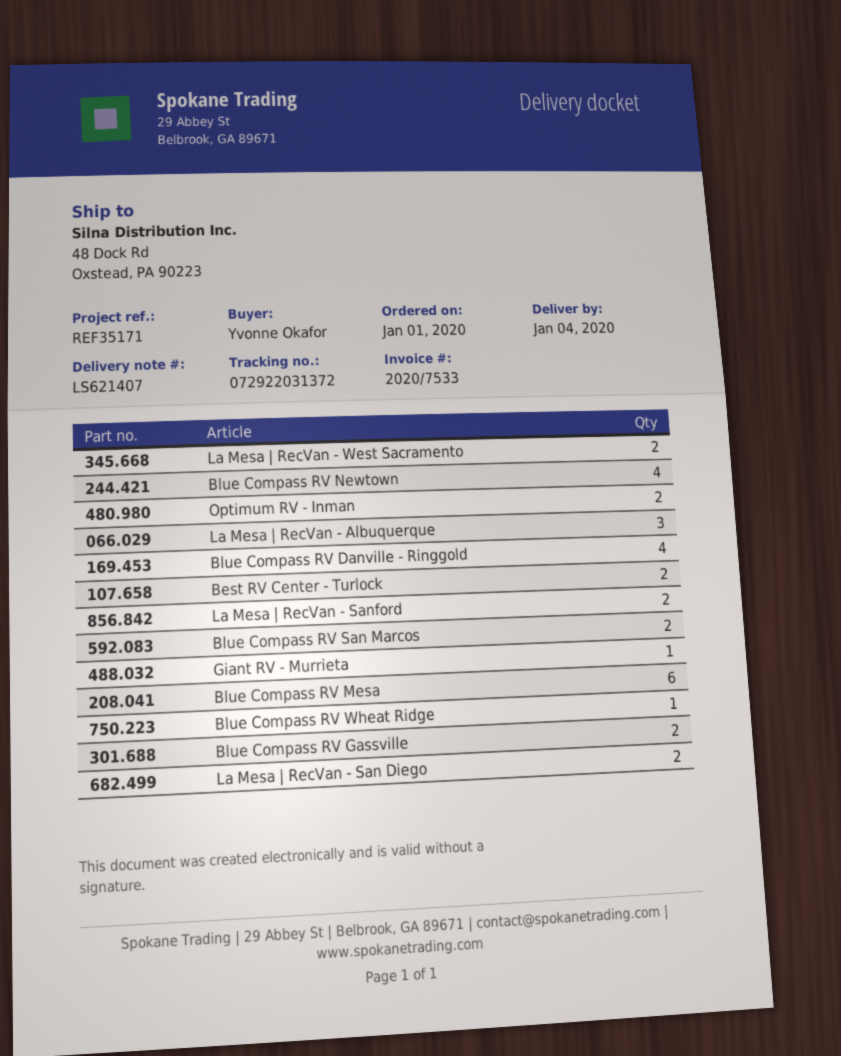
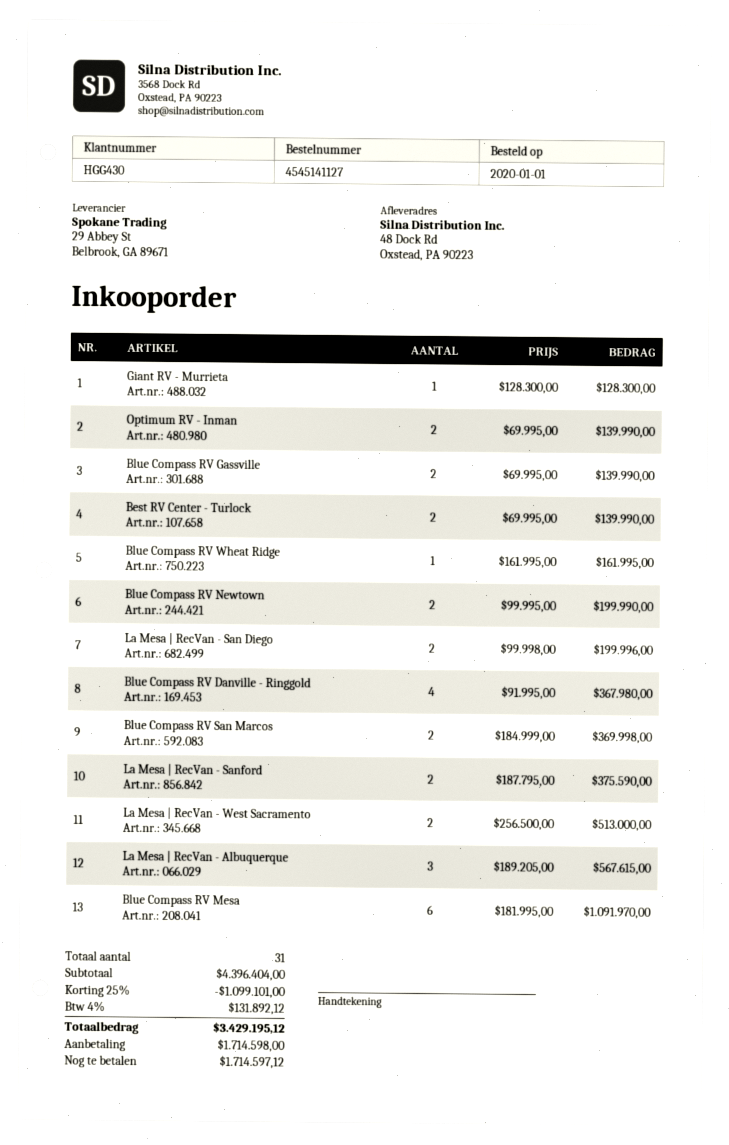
Blue Compass RV Newtown: 4 -> 2

